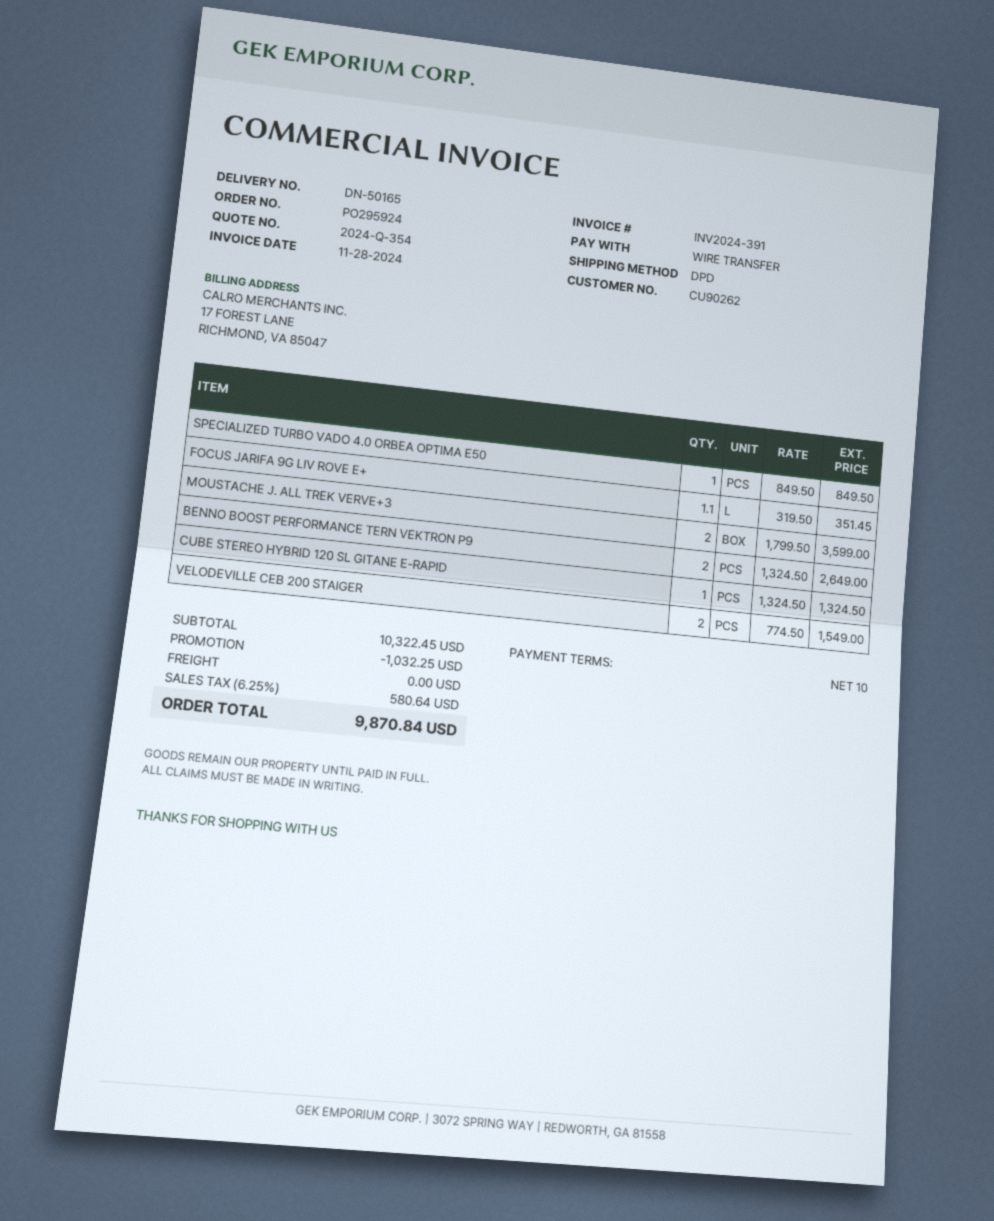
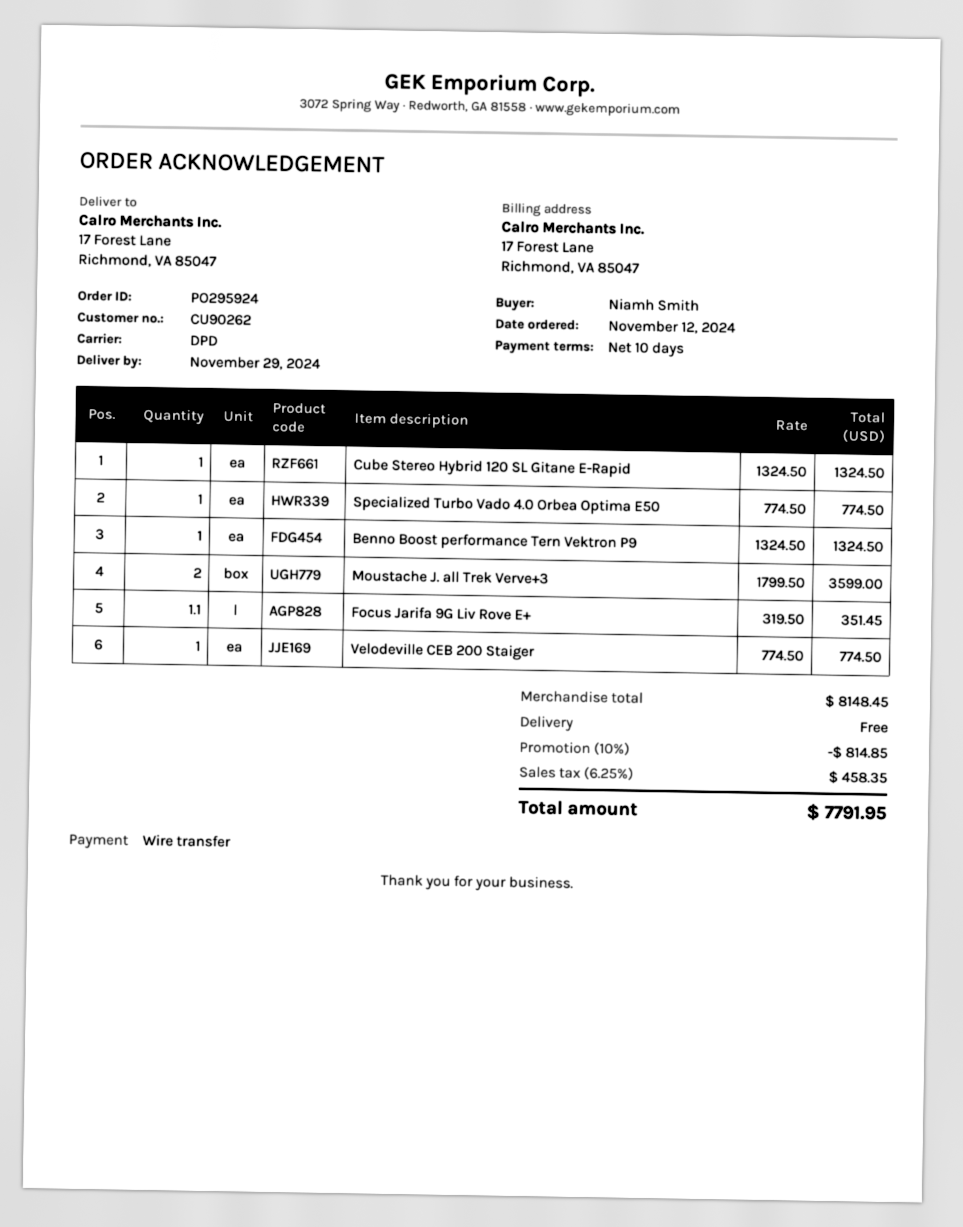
SPECIALIZED TURBO VADO 4.0 ORBEA OPTIMA E50: 1 x 849.50 = 849.50 -> 1 x 774.50 = 774.50
BENNO BOOST PERFORMANCE TERN VEKTRON P9: 2 x 1324.50 = 2649.00 -> 1 x 1324.50 = 1324.50
VELODEVILLE CEB 200 STAIGER: 2 x 774.50 = 1549.00 -> 1 x 774.50 = 774.50
subtotal: 10322.45 -> 8148.45
discount: 1032.25 -> 814.85
tax: 6.25% = 580.64 -> 6.25% = 458.35
total: 9870.84 -> 7791.95

